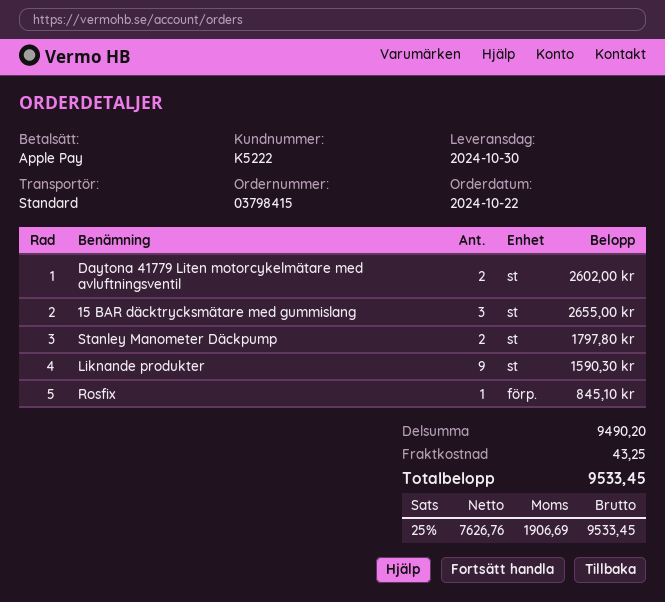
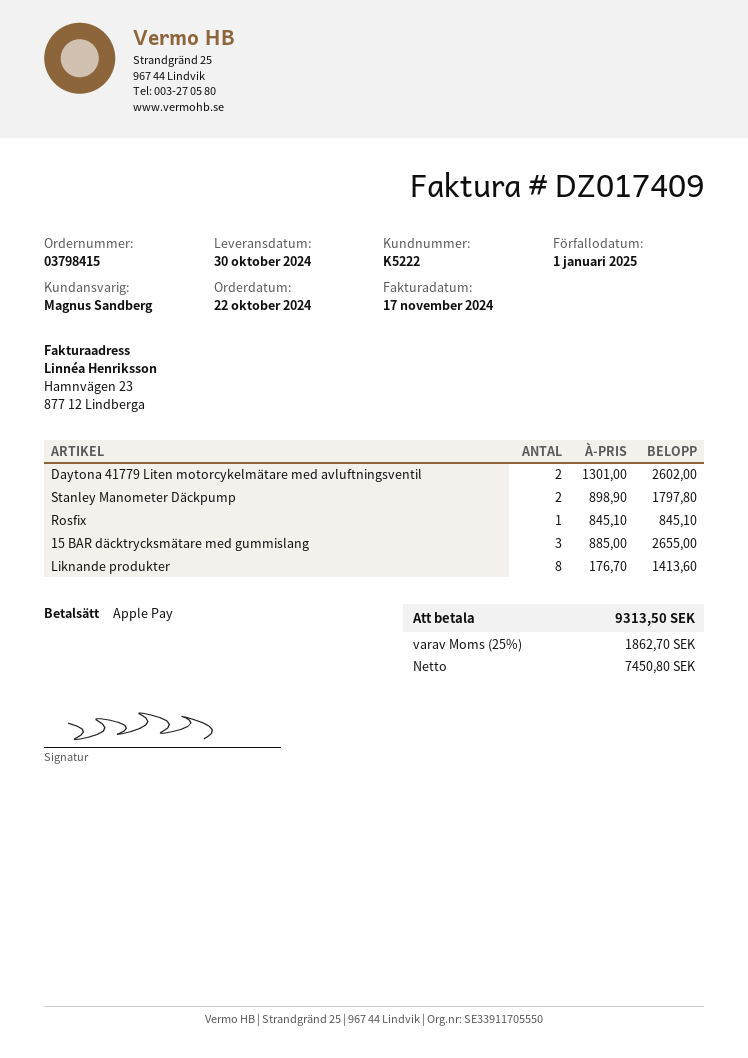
Liknande produkter: 9 for 1590.30 -> 8 for 1413.60
shipping: 43.25 -> none
net: 7626.76 -> 7450.80
tax: 25% = 1906.69 -> 25% = 1862.70
total: 9533.45 -> 9313.50

